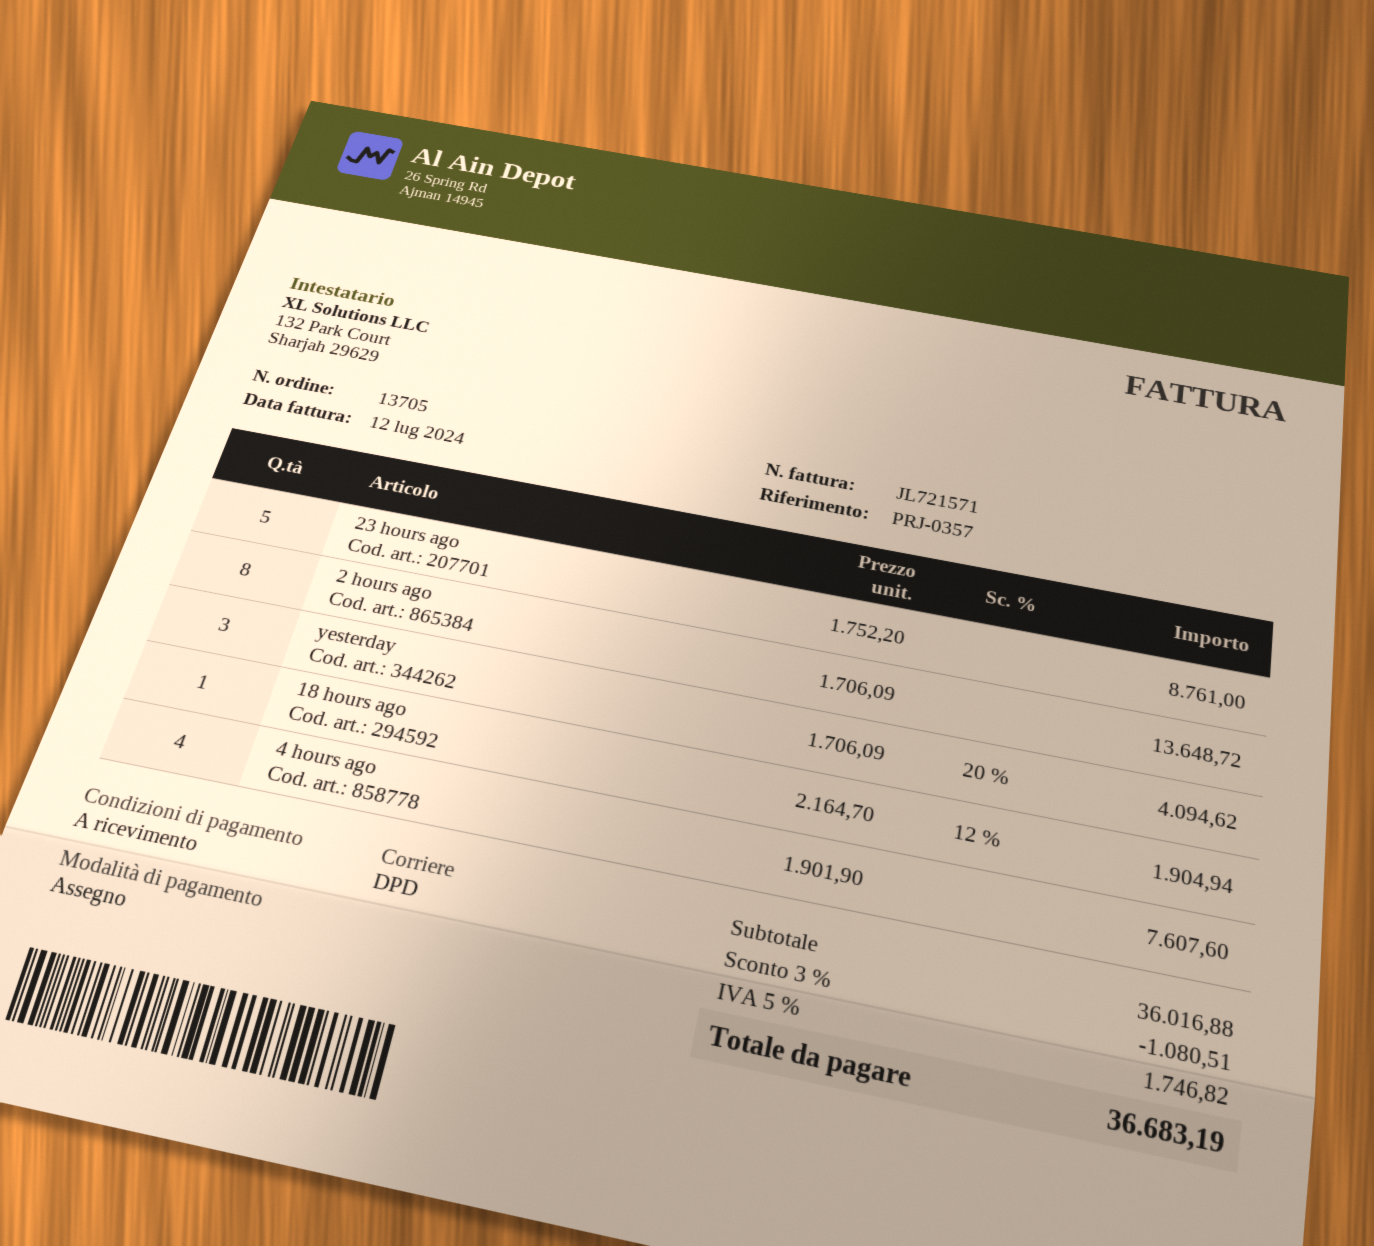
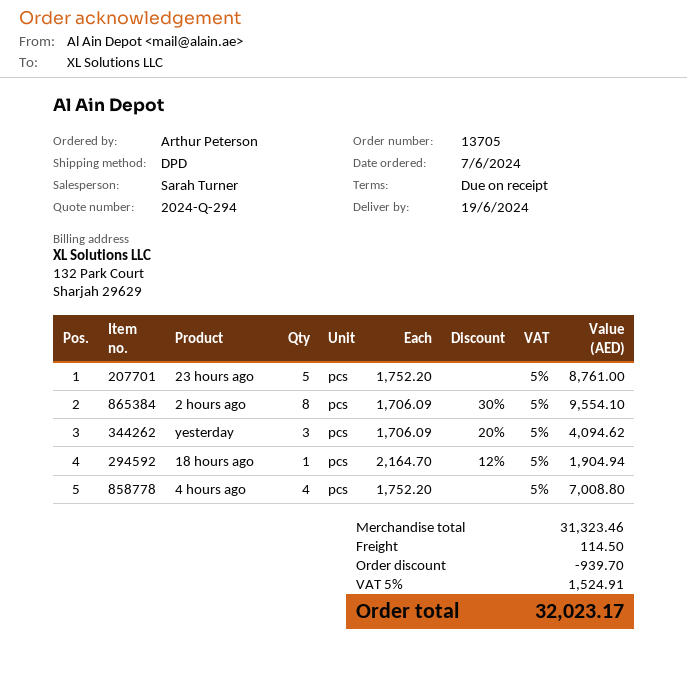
2 hours ago: 8 x 1706.09 = 13648.72 -> 8 x 1706.09 - 30% = 9554.10
4 hours ago: 4 x 1901.90 = 7607.60 -> 4 x 1752.20 = 7008.80
subtotal: 36016.88 -> 31323.46
discount: 1080.51 -> 939.70
shipping: none -> 114.50
tax: 5% = 1746.82 -> 5% = 1524.91
total: 36683.19 -> 32023.17

